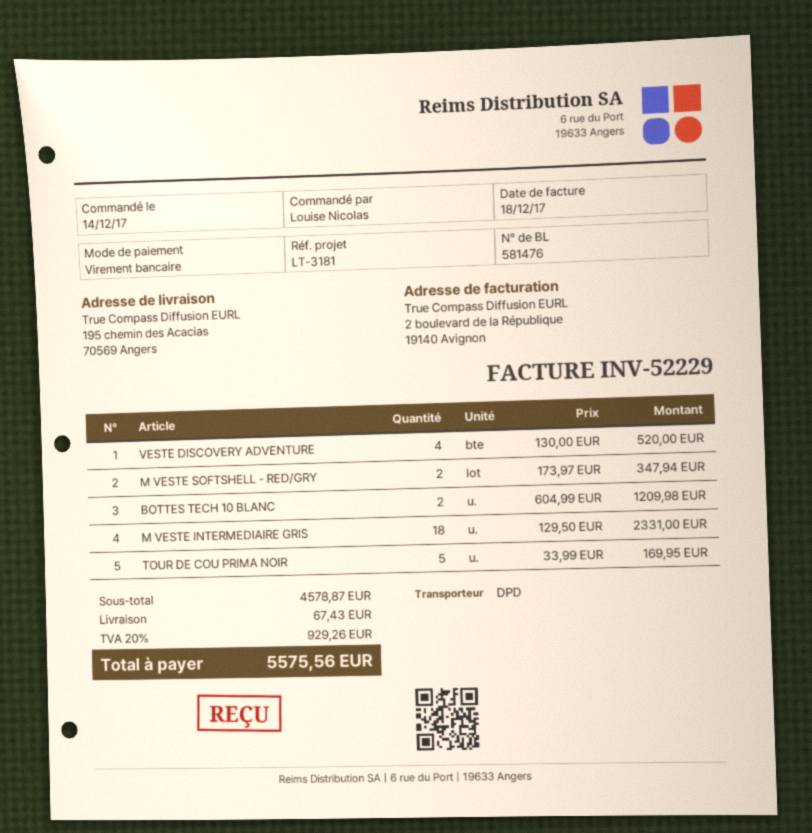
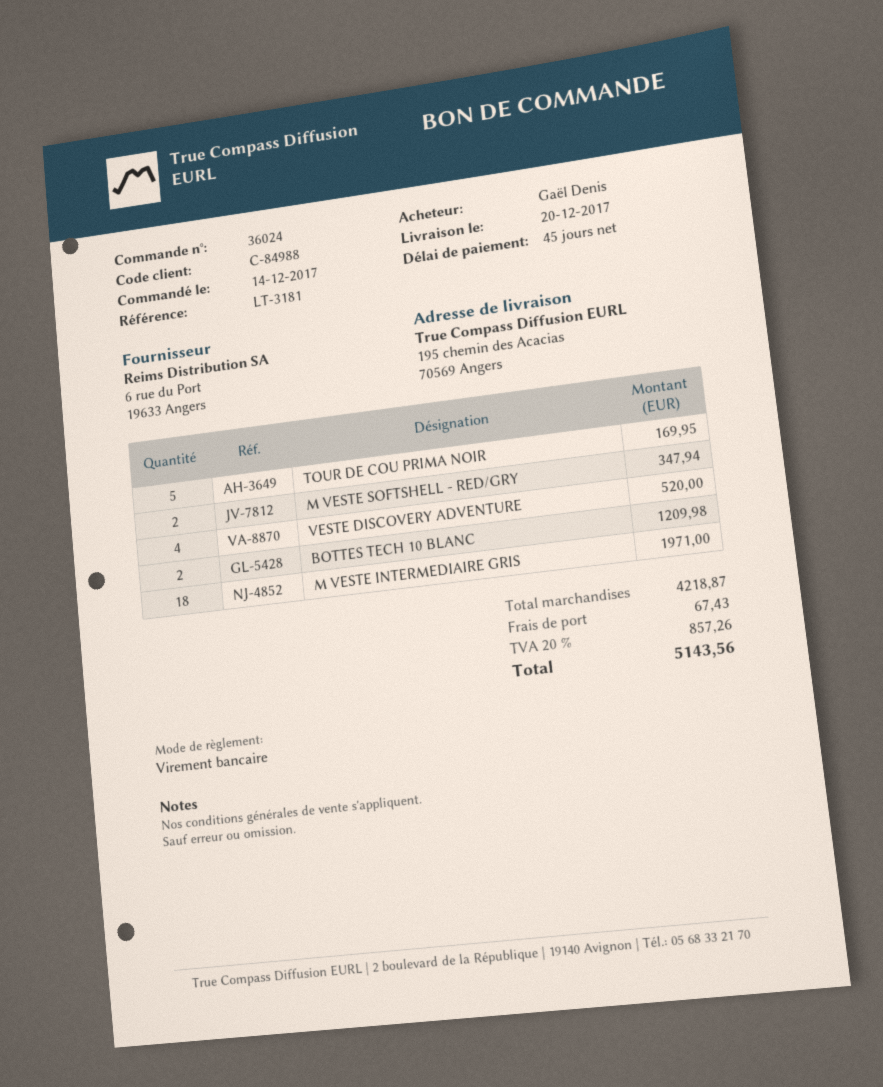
ordered by: Louise Nicolas -> Gaël Denis
M VESTE INTERMEDIAIRE GRIS: 18 for 2331.00 -> 18 for 1971.00
subtotal: 4578.87 -> 4218.87
tax: 20% = 929.26 -> 20% = 857.26
total: 5575.56 -> 5143.56

